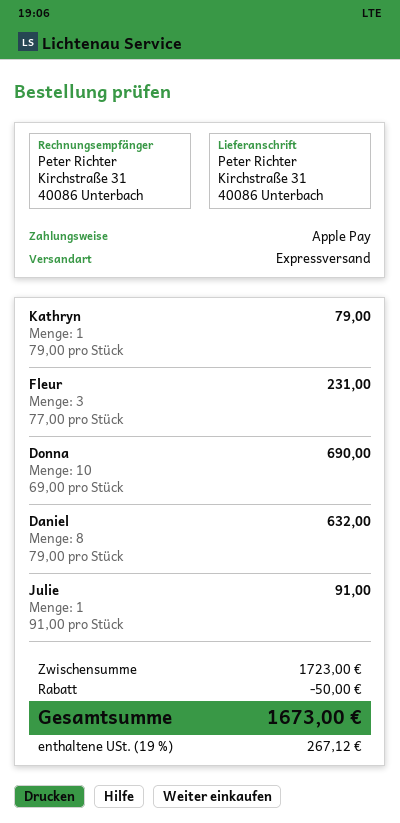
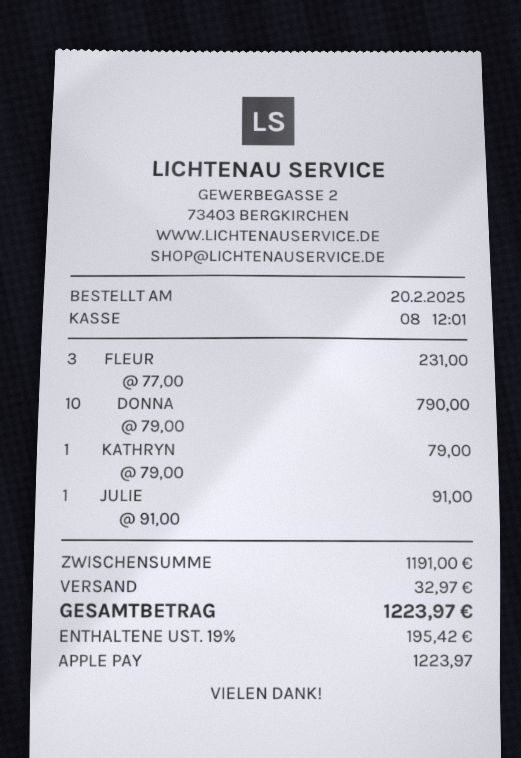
Donna: 10 x 69.00 = 690.00 -> 10 x 79.00 = 790.00
Daniel: 8 x 79.00 = 632.00 -> none
subtotal: 1723.00 -> 1191.00
discount: 50.00 -> none
shipping: none -> 32.97
tax: 19% = 267.12 -> 19% = 195.42
total: 1673.00 -> 1223.97

